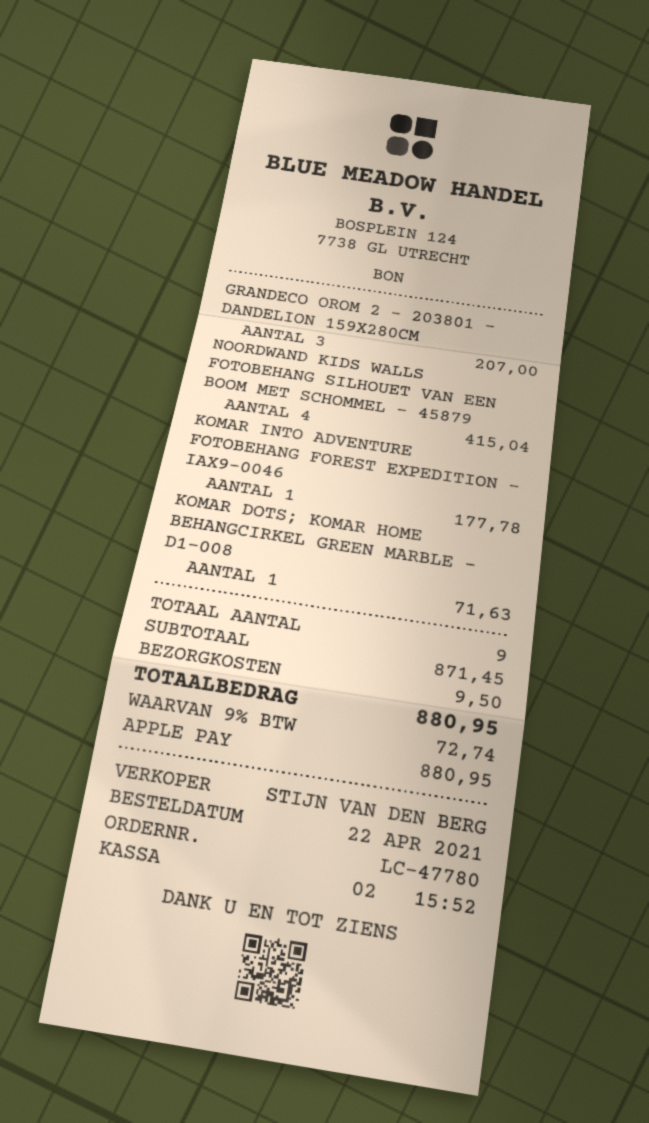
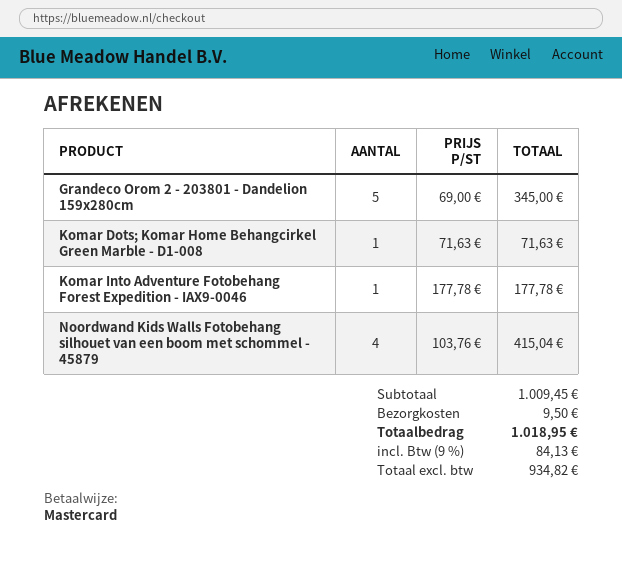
payment method: Apple Pay -> Mastercard
GRANDECO OROM 2 - 203801 - DANDELION 159X280CM: 3 for 207.00 -> 5 for 345.00
subtotal: 871.45 -> 1009.45
tax: 9% = 72.74 -> 9% = 84.13
total: 880.95 -> 1018.95

